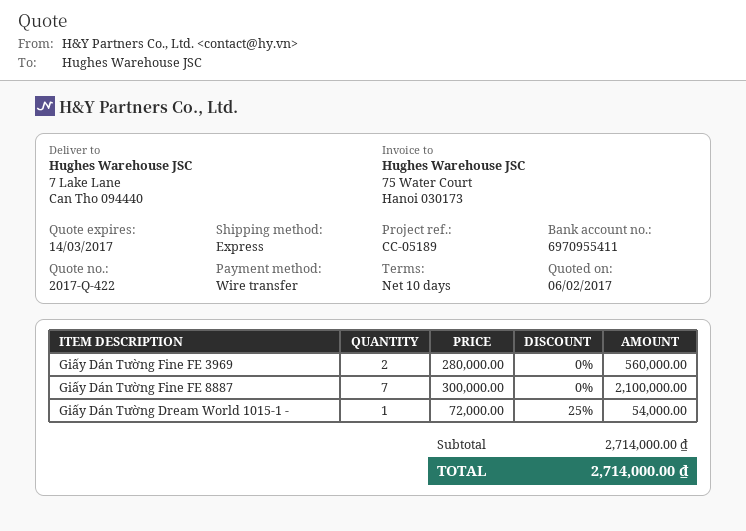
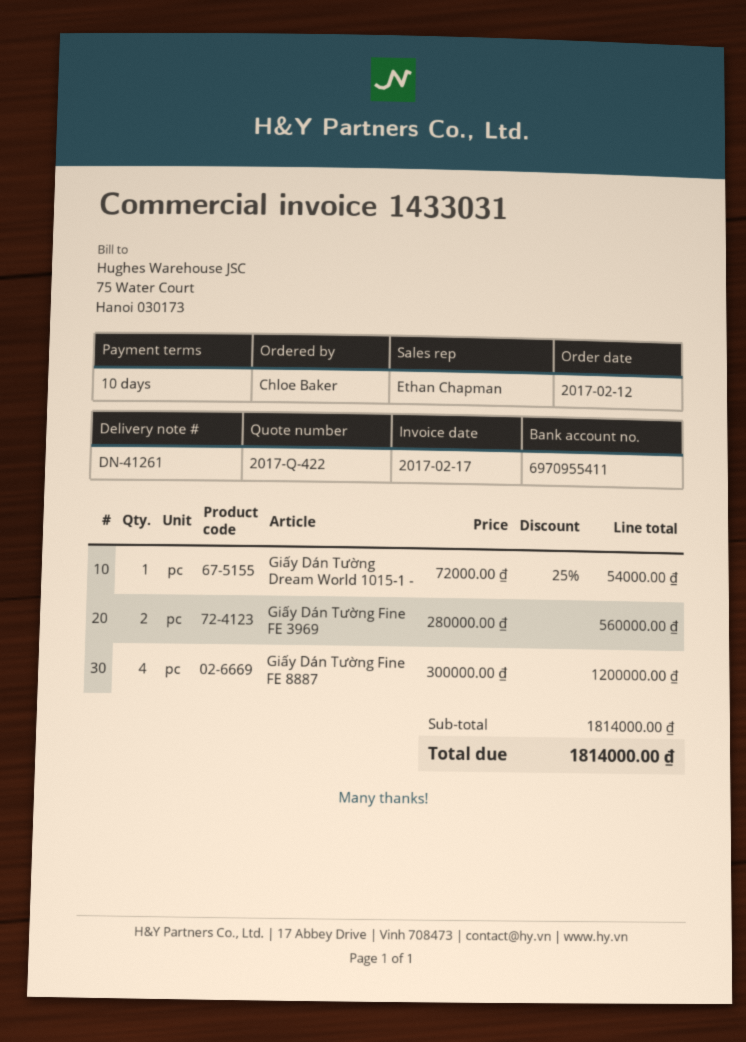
Giấy Dán Tường Fine FE 8887: 7 x 300000.00 = 2100000.00 -> 4 x 300000.00 = 1200000.00
subtotal: 2714000.00 -> 1814000.00
total: 2714000.00 -> 1814000.00

